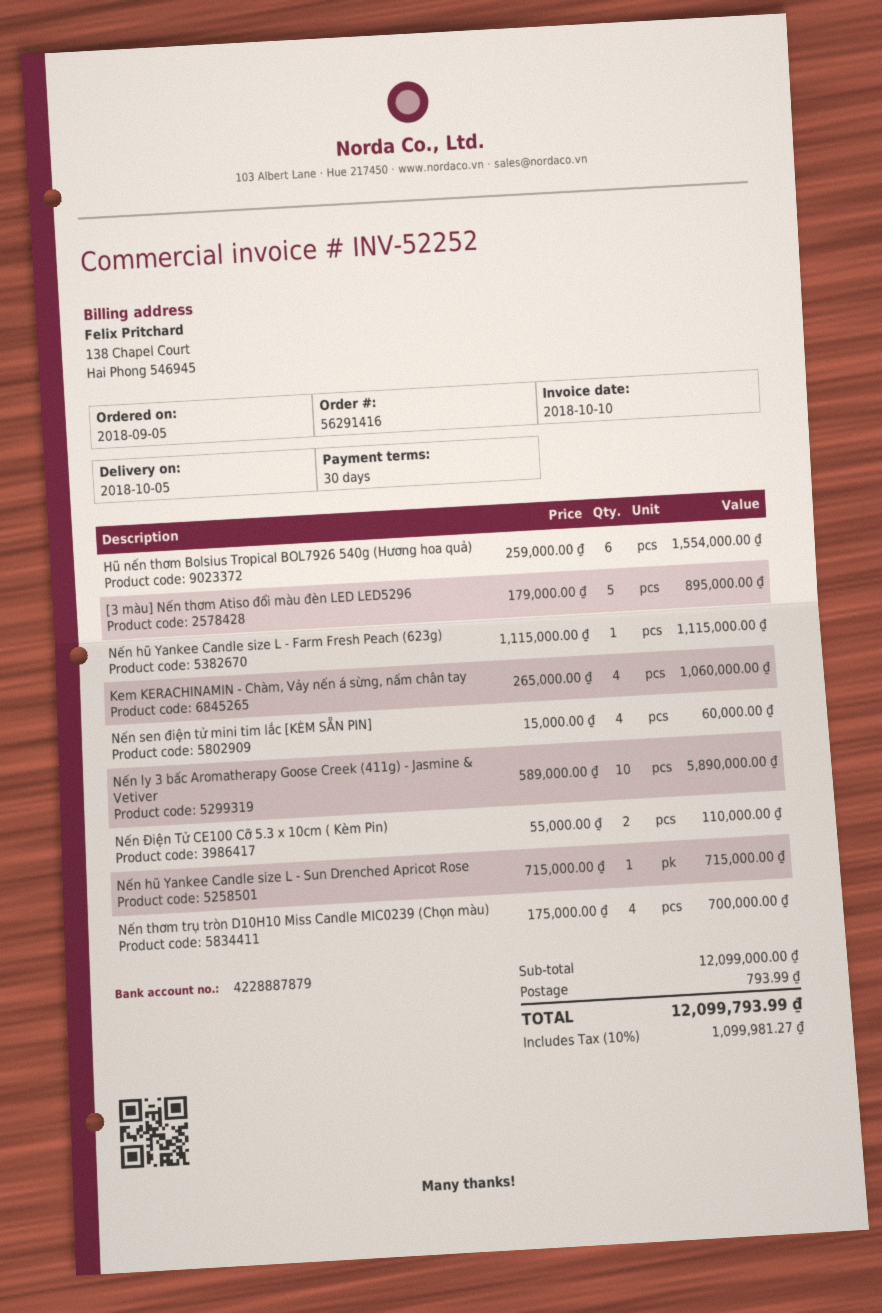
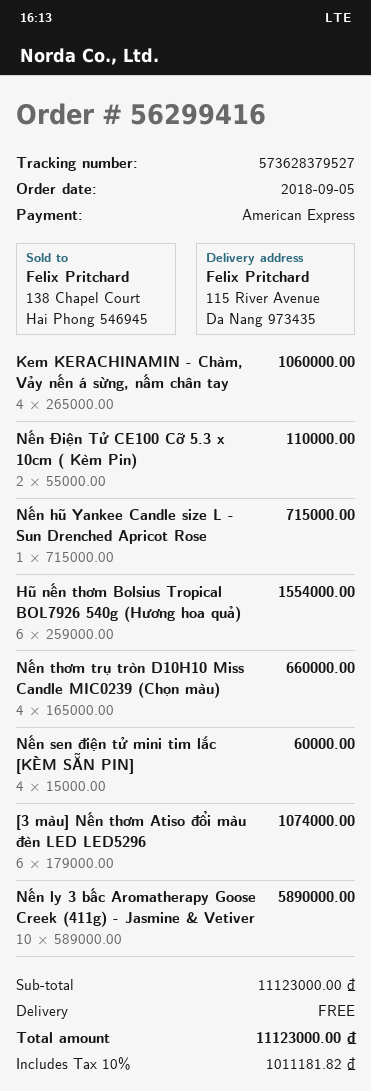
order number: 56291416 -> 56299416
[3 màu] Nến thơm Atiso đổi màu đèn LED LED5296: 5 x 179000.00 = 895000.00 -> 6 x 179000.00 = 1074000.00
Nến hũ Yankee Candle size L - Farm Fresh Peach (623g): 1 x 1115000.00 = 1115000.00 -> none
Nến thơm trụ tròn D10H10 Miss Candle MIC0239 (Chọn màu): 4 x 175000.00 = 700000.00 -> 4 x 165000.00 = 660000.00
subtotal: 12099000.00 -> 11123000.00
shipping: 793.99 -> 0.00
tax: 10% = 1099981.27 -> 10% = 1011181.82
total: 12099793.99 -> 11123000.00

